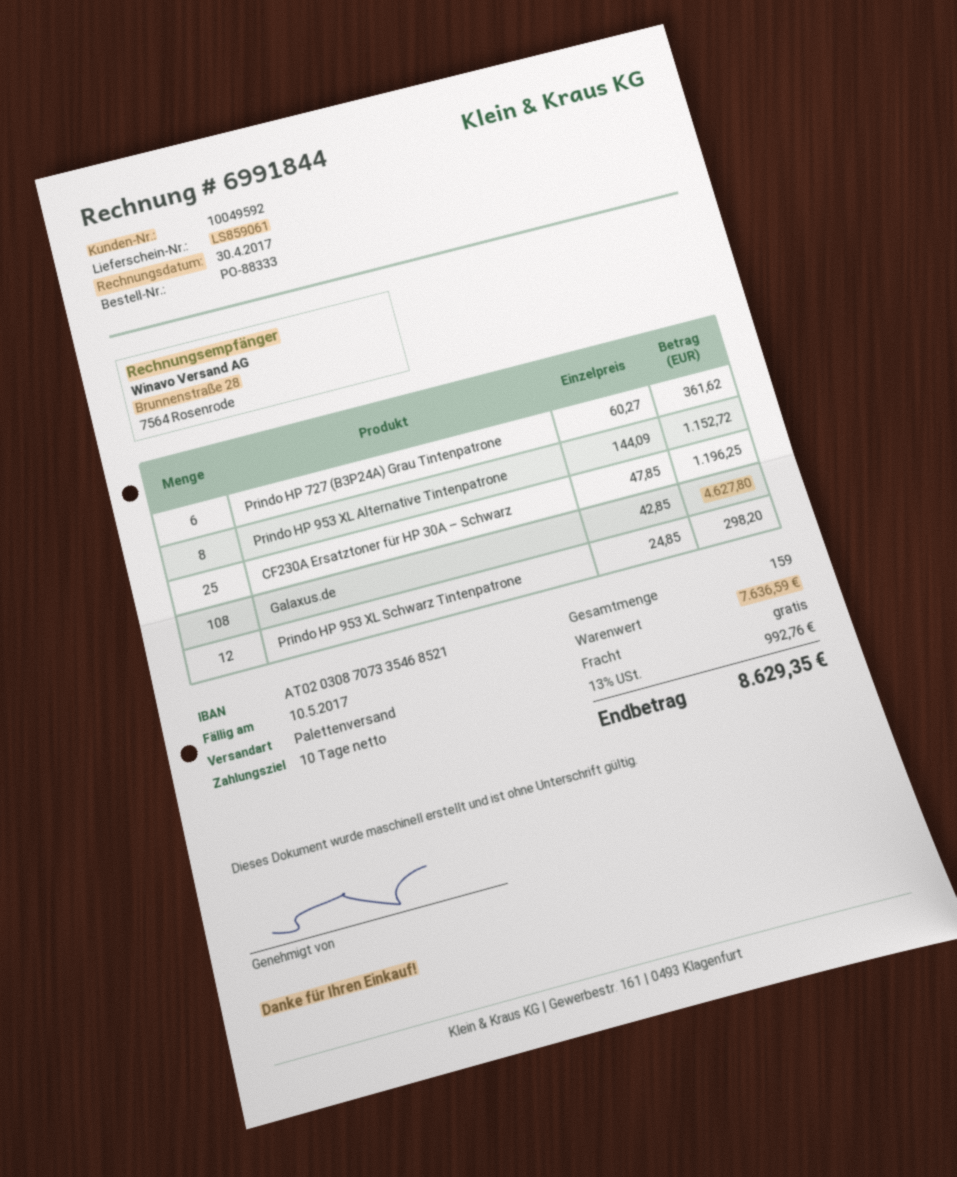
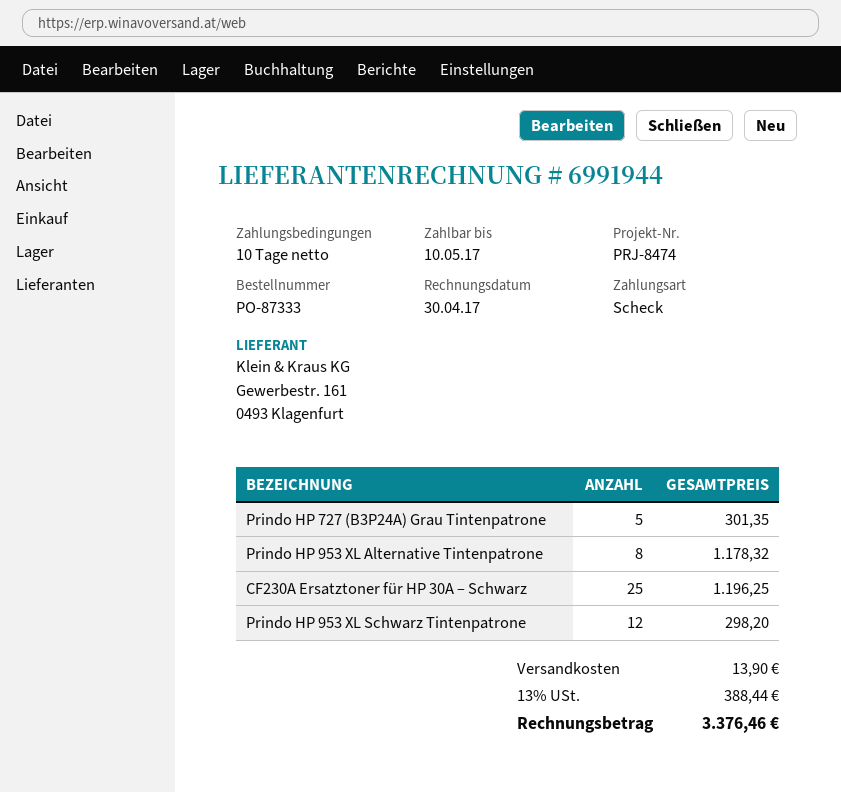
order number: PO-88333 -> PO-87333
invoice number: 6991844 -> 6991944
Prindo HP 727 (B3P24A) Grau Tintenpatrone: 6 for 361.62 -> 5 for 301.35
Prindo HP 953 XL Alternative Tintenpatrone: 8 for 1152.72 -> 8 for 1178.32
Galaxus.de: 108 for 4627.80 -> none
shipping: 0.00 -> 13.90
tax: 13% = 992.76 -> 13% = 388.44
total: 8629.35 -> 3376.46

